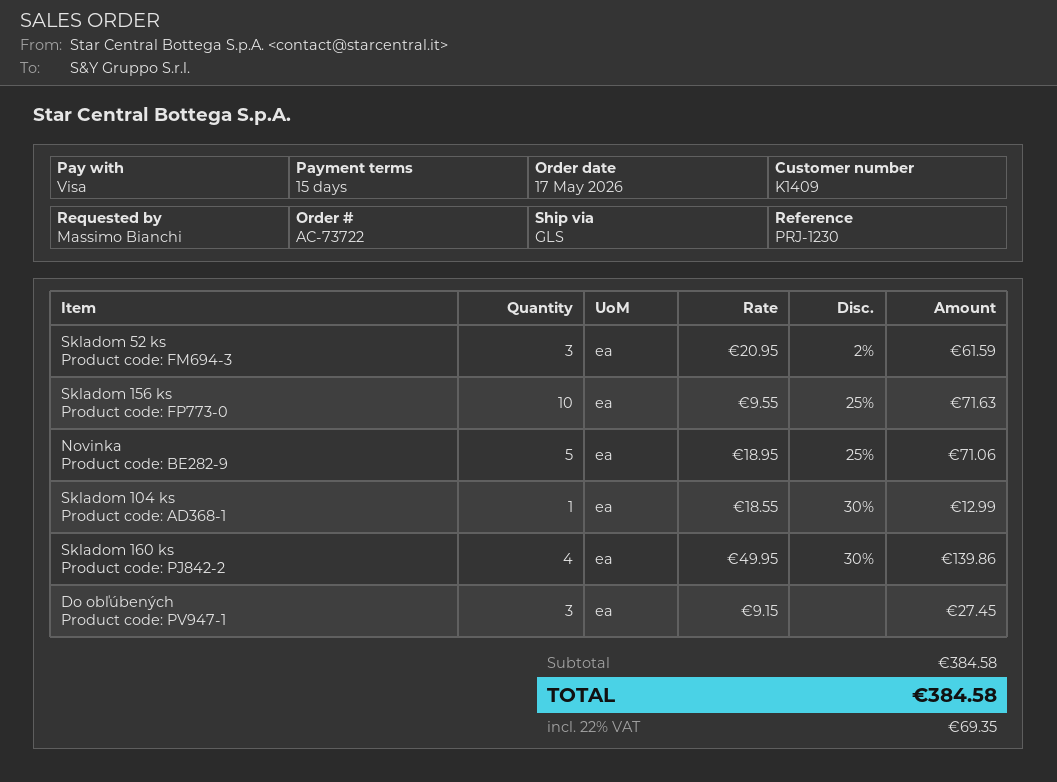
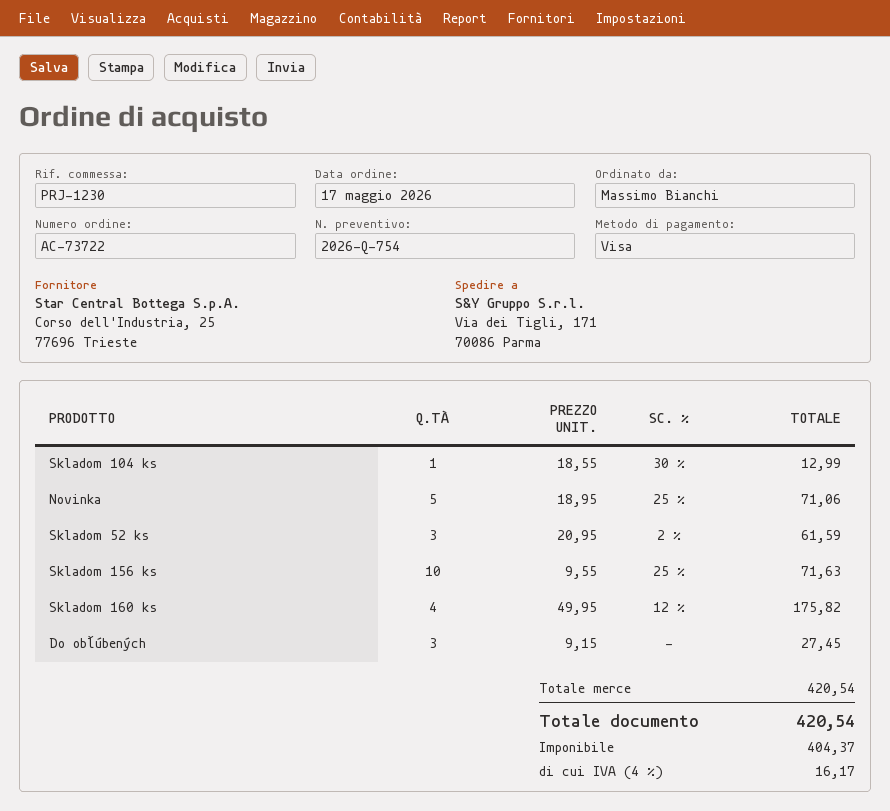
Skladom 160 ks: 4 x 49.95 - 30% = 139.86 -> 4 x 49.95 - 12% = 175.82
subtotal: 384.58 -> 420.54
tax: 22% = 69.35 -> 4% = 16.17
total: 384.58 -> 420.54

